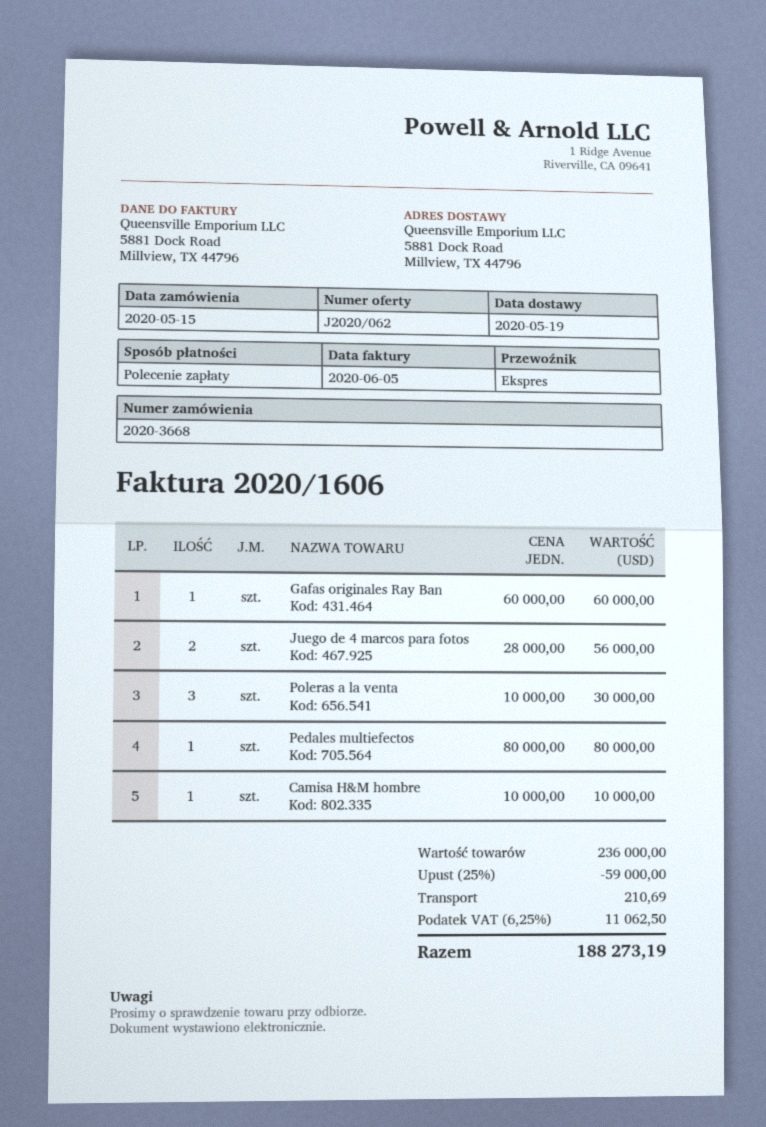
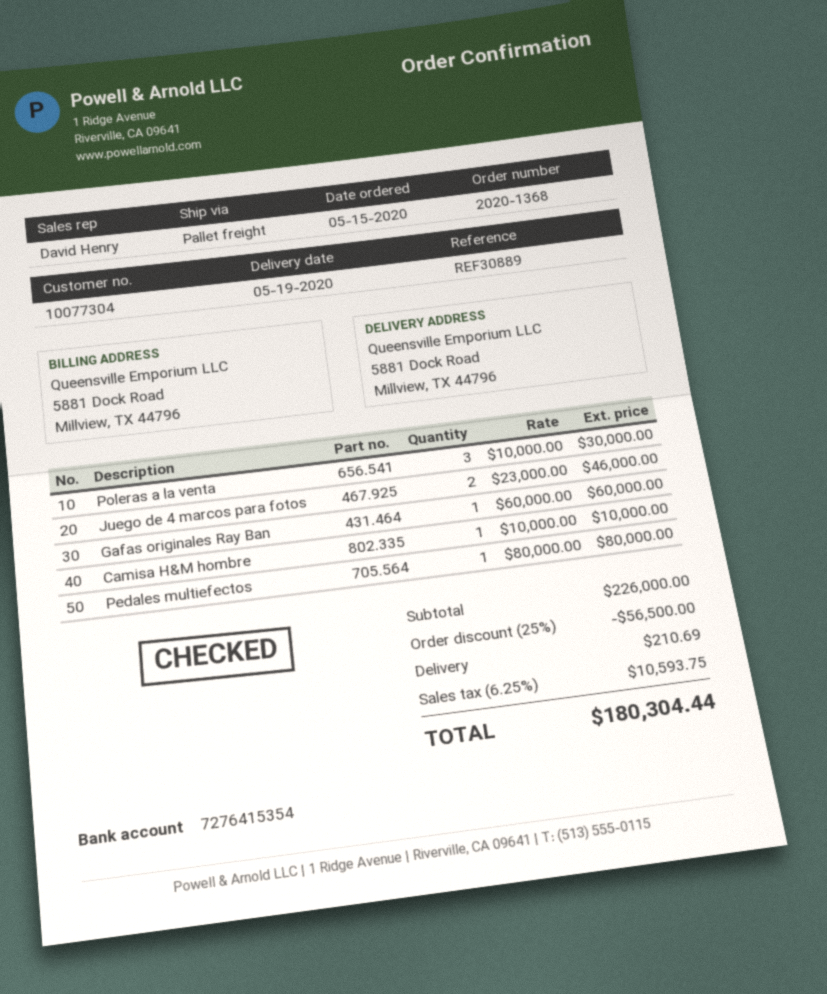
order number: 2020-3668 -> 2020-1368
shipping method: express -> pallet freight
Juego de 4 marcos para fotos: 2 x 28000.00 = 56000.00 -> 2 x 23000.00 = 46000.00
subtotal: 236000.00 -> 226000.00
discount: 25% = 59000.00 -> 25% = 56500.00
tax: 6.25% = 11062.50 -> 6.25% = 10593.75
total: 188273.19 -> 180304.44

